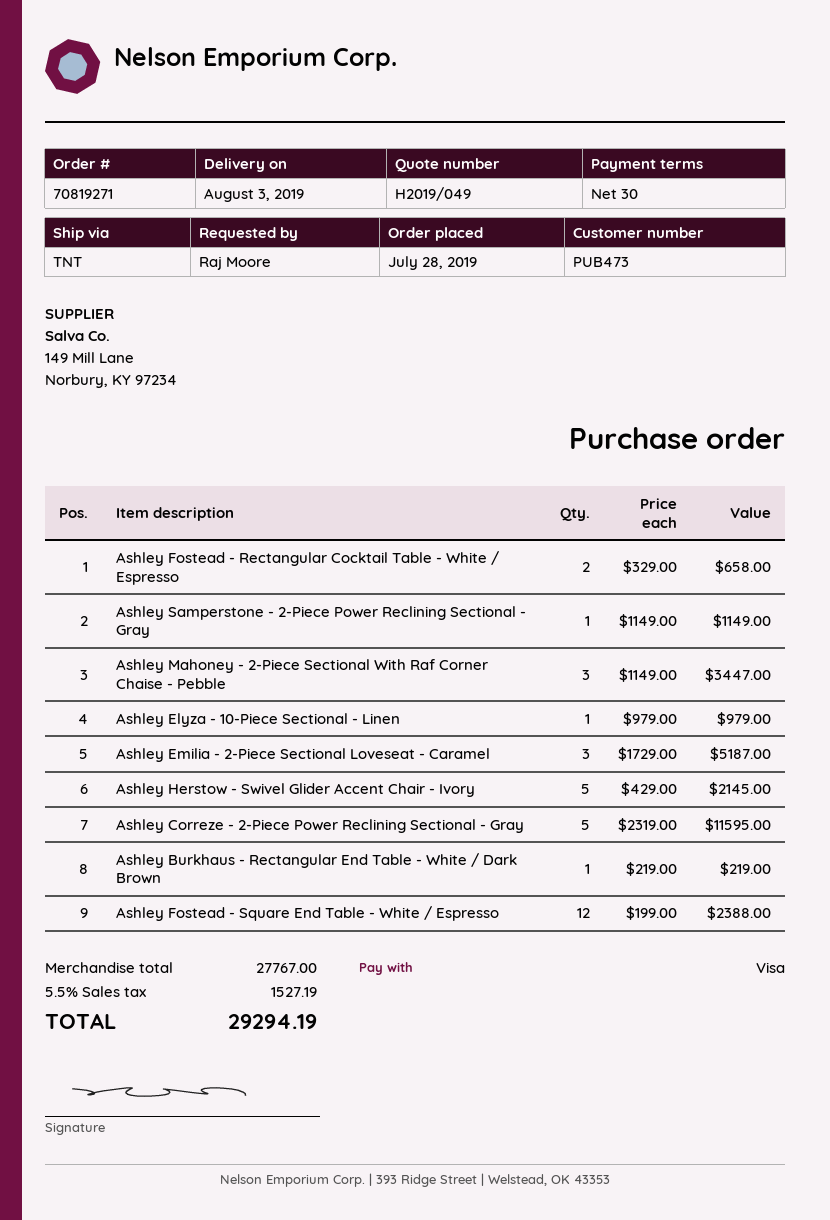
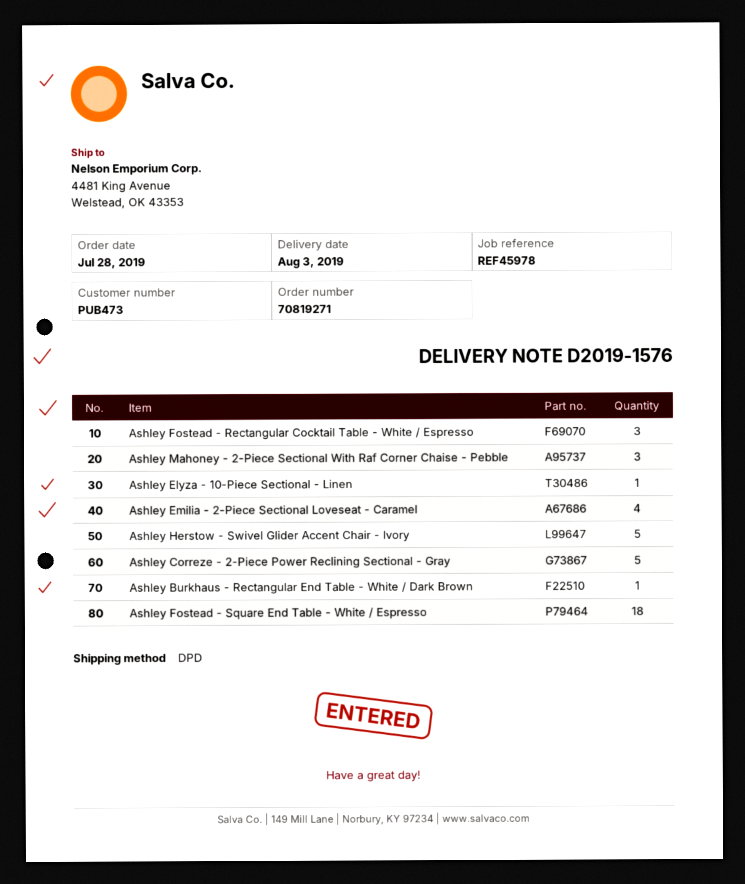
shipping method: TNT -> DPD
Ashley Fostead - Rectangular Cocktail Table - White / Espresso: 2 -> 3
Ashley Samperstone - 2-Piece Power Reclining Sectional - Gray: 1 -> none
Ashley Emilia - 2-Piece Sectional Loveseat - Caramel: 3 -> 4
Ashley Fostead - Square End Table - White / Espresso: 12 -> 18

